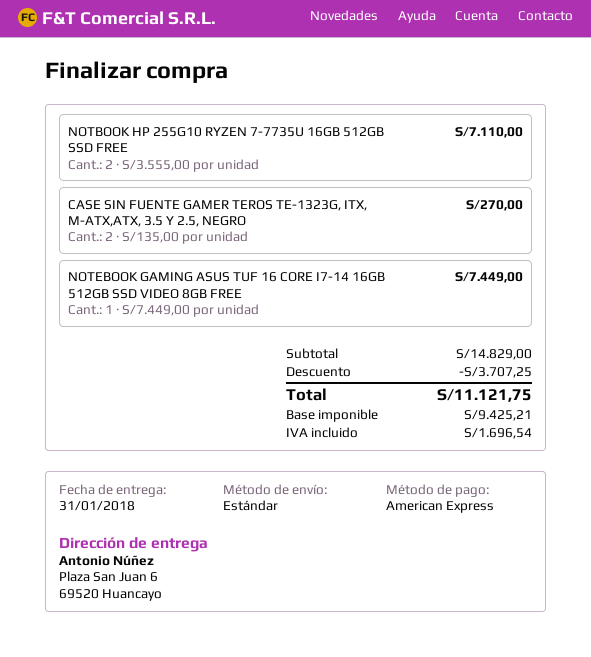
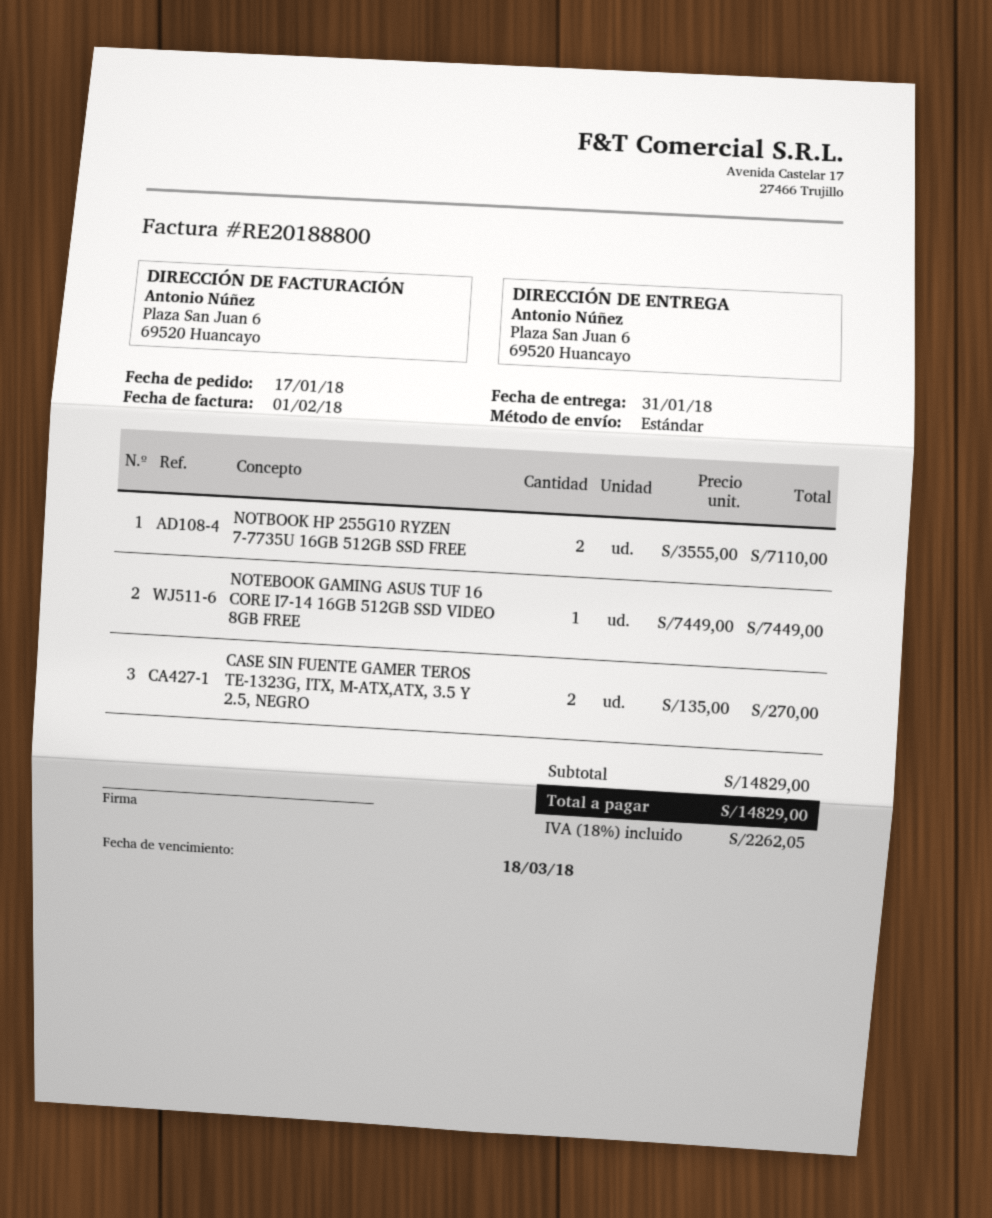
discount: 3707.25 -> none
tax: 1696.54 -> 2262.05
total: 11121.75 -> 14829.00

